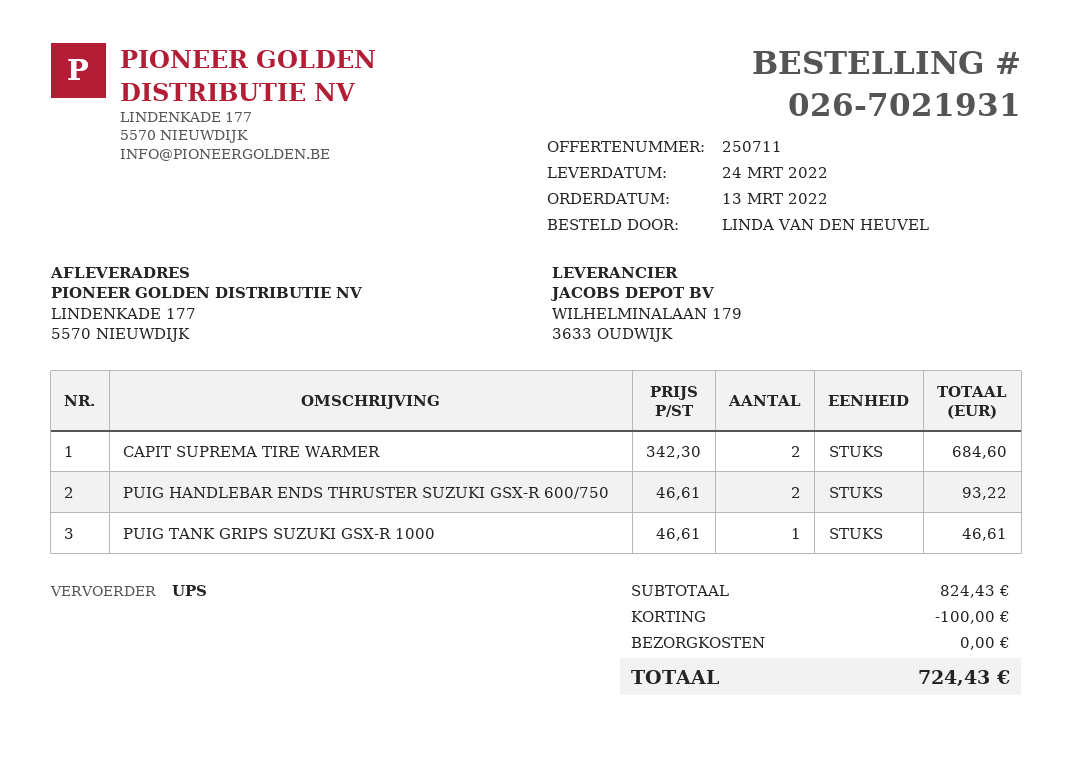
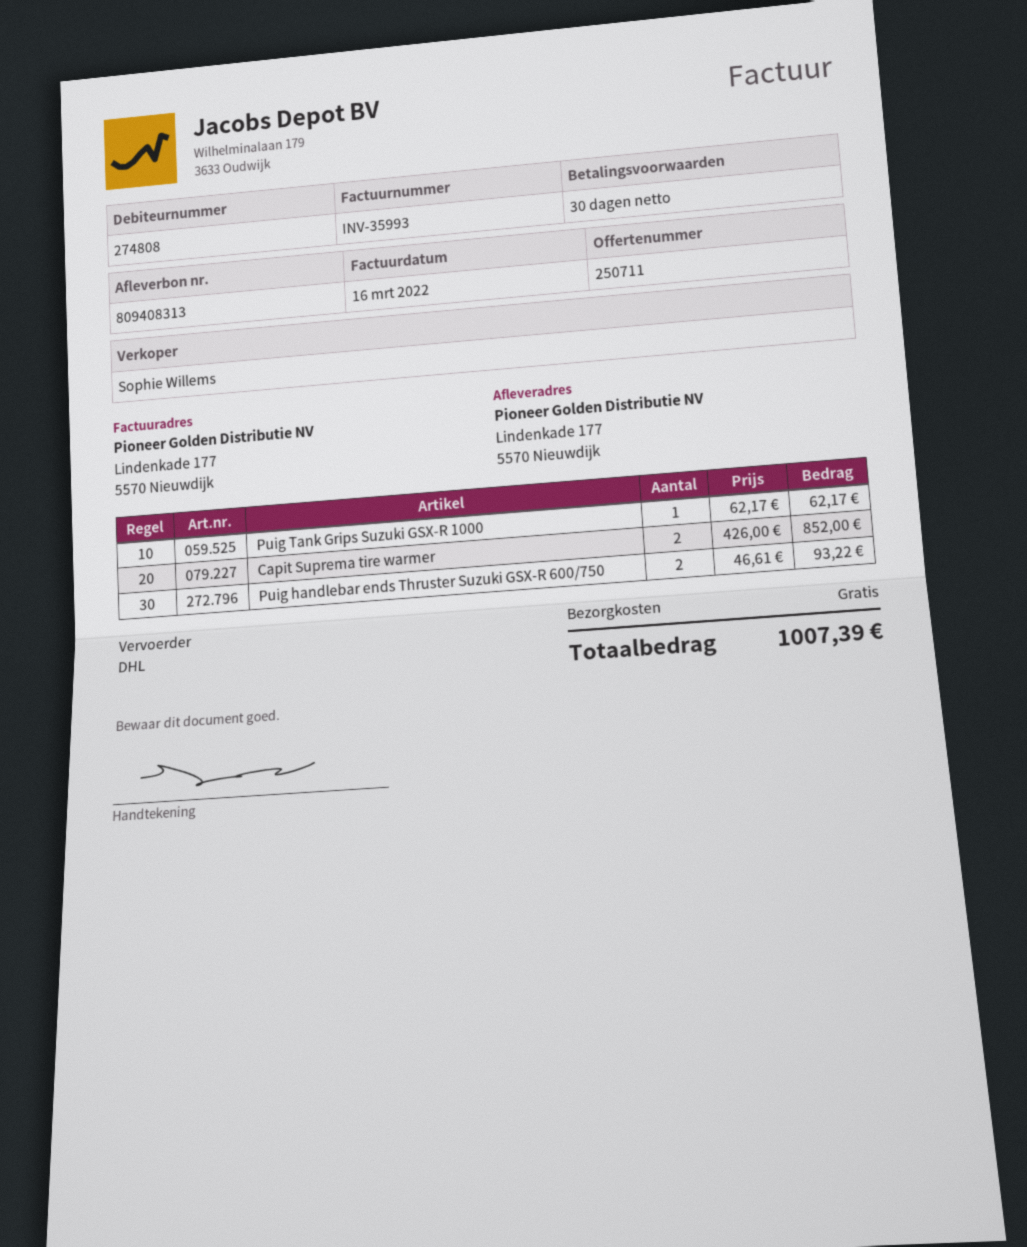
shipping method: UPS -> DHL
CAPIT SUPREMA TIRE WARMER: 2 x 342.30 = 684.60 -> 2 x 426.00 = 852.00
PUIG TANK GRIPS SUZUKI GSX-R 1000: 1 x 46.61 = 46.61 -> 1 x 62.17 = 62.17
discount: 100.00 -> none
total: 724.43 -> 1007.39

